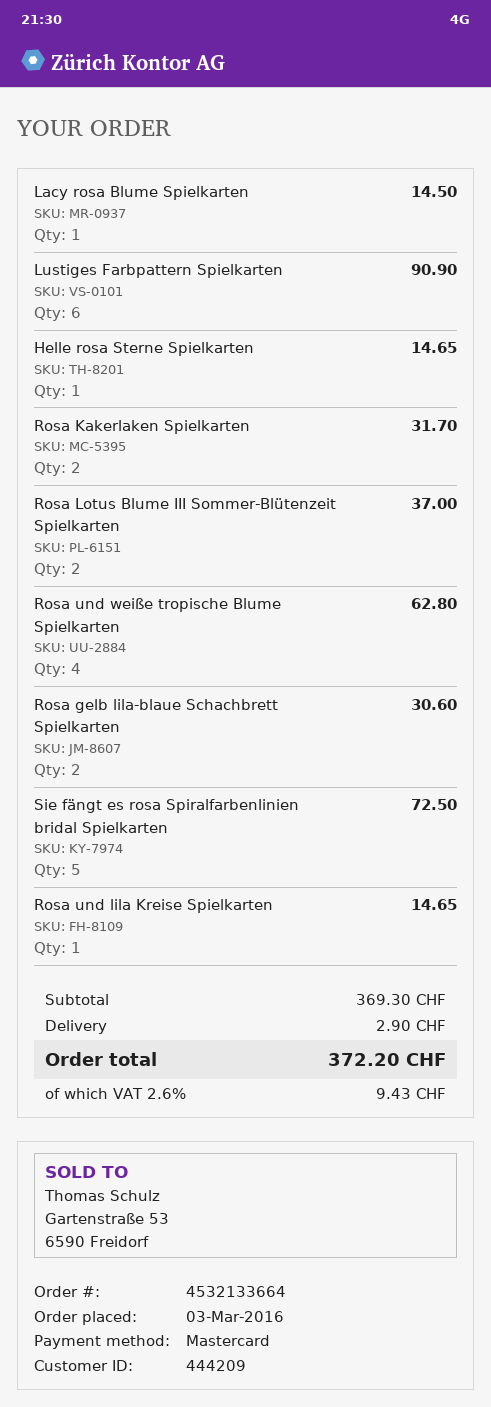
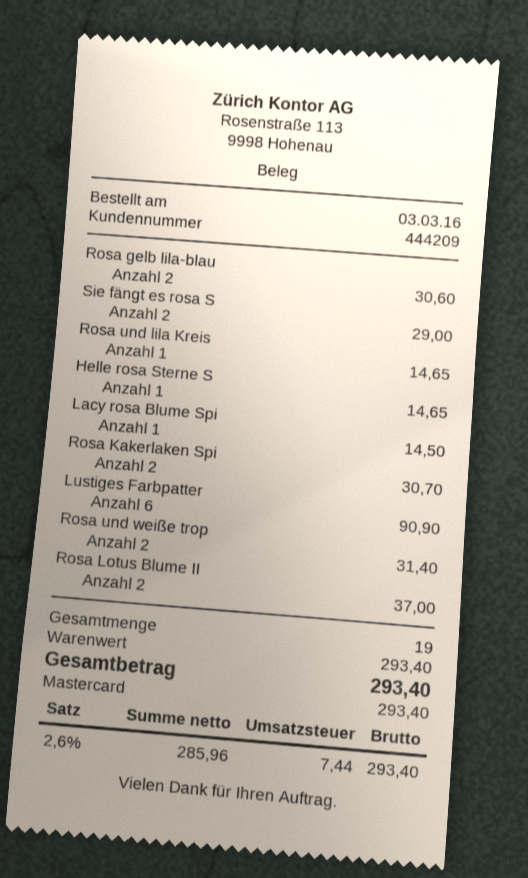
Rosa Kakerlaken Spielkarten: 2 for 31.70 -> 2 for 30.70
Rosa und weiße tropische Blume Spielkarten: 4 for 62.80 -> 2 for 31.40
Sie fängt es rosa Spiralfarbenlinien bridal Spielkarten: 5 for 72.50 -> 2 for 29.00
subtotal: 369.30 -> 293.40
shipping: 2.90 -> none
tax: 2.6% = 9.43 -> 2.6% = 7.44
total: 372.20 -> 293.40

